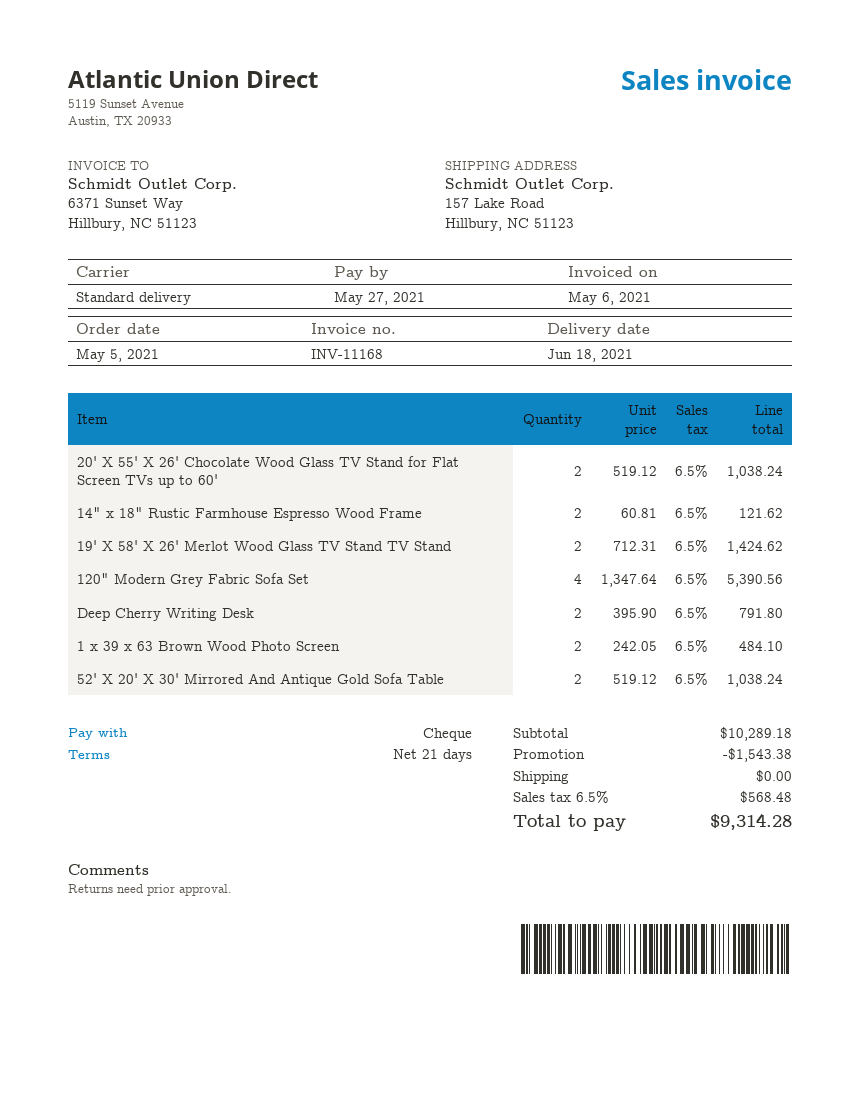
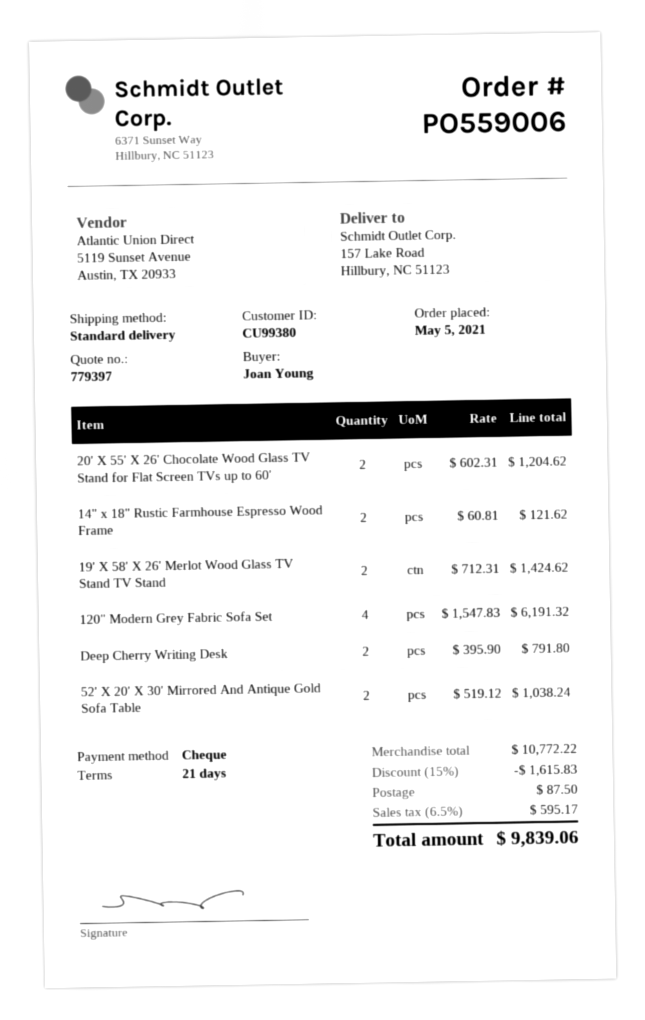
20' X 55' X 26' Chocolate Wood Glass TV Stand for Flat Screen TVs up to 60': 2 x 519.12 = 1038.24 -> 2 x 602.31 = 1204.62
120" Modern Grey Fabric Sofa Set: 4 x 1347.64 = 5390.56 -> 4 x 1547.83 = 6191.32
1 x 39 x 63 Brown Wood Photo Screen: 2 x 242.05 = 484.10 -> none
subtotal: 10289.18 -> 10772.22
discount: 1543.38 -> 1615.83
shipping: 0.00 -> 87.50
tax: 6.5% = 568.48 -> 6.5% = 595.17
total: 9314.28 -> 9839.06

